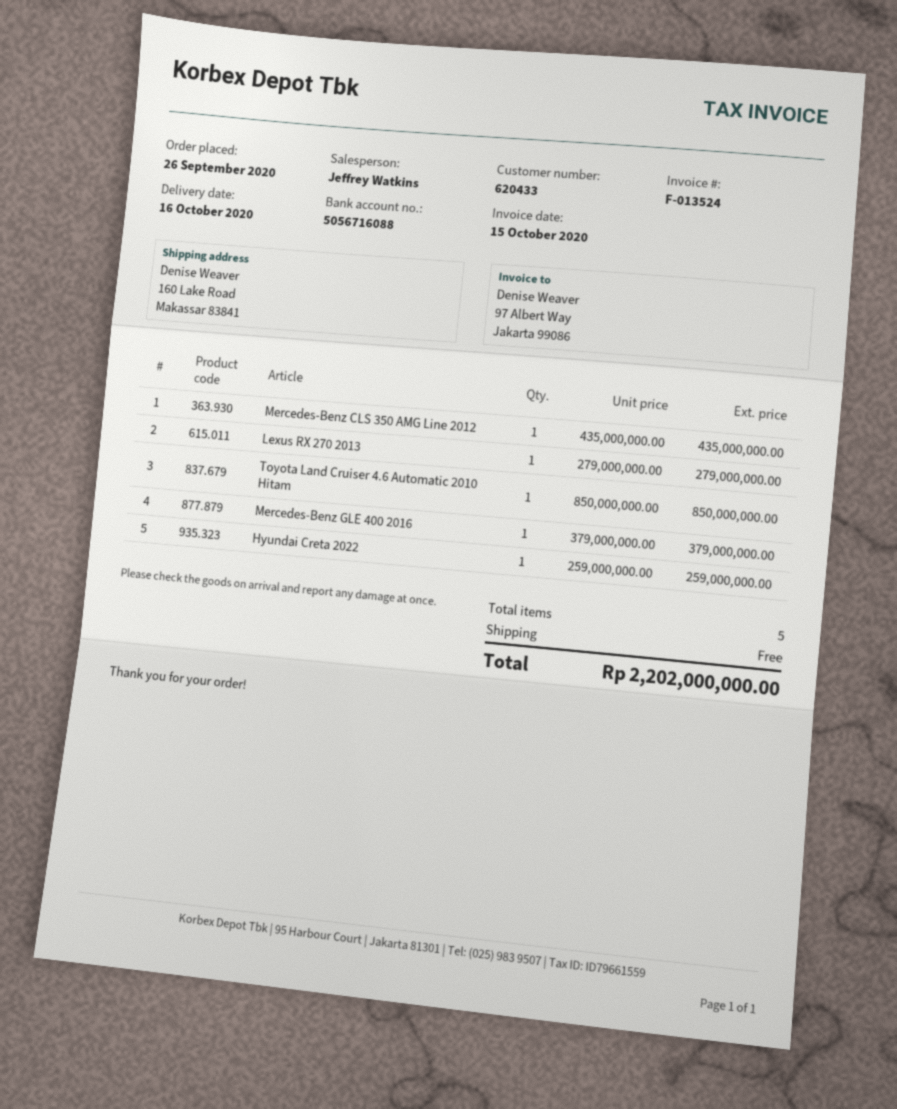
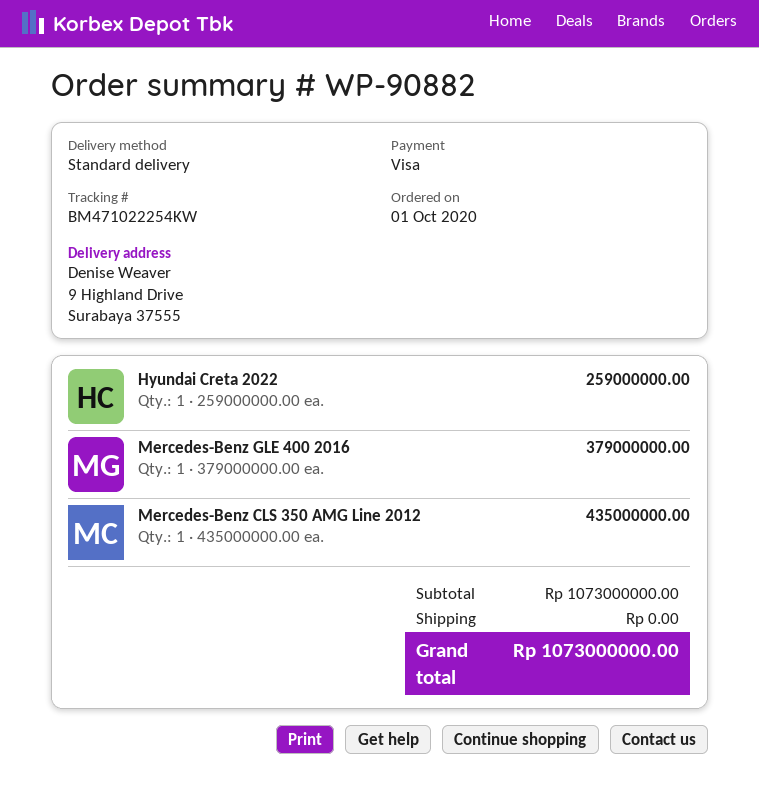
order date: 2020-09-26 -> 2020-10-01
ship to: 160 Lake Road, Makassar 83841 -> 9 Highland Drive, Surabaya 37555
Lexus RX 270 2013: 1 x 279000000.00 = 279000000.00 -> none
Toyota Land Cruiser 4.6 Automatic 2010 Hitam: 1 x 850000000.00 = 850000000.00 -> none
total: 2202000000.00 -> 1073000000.00

